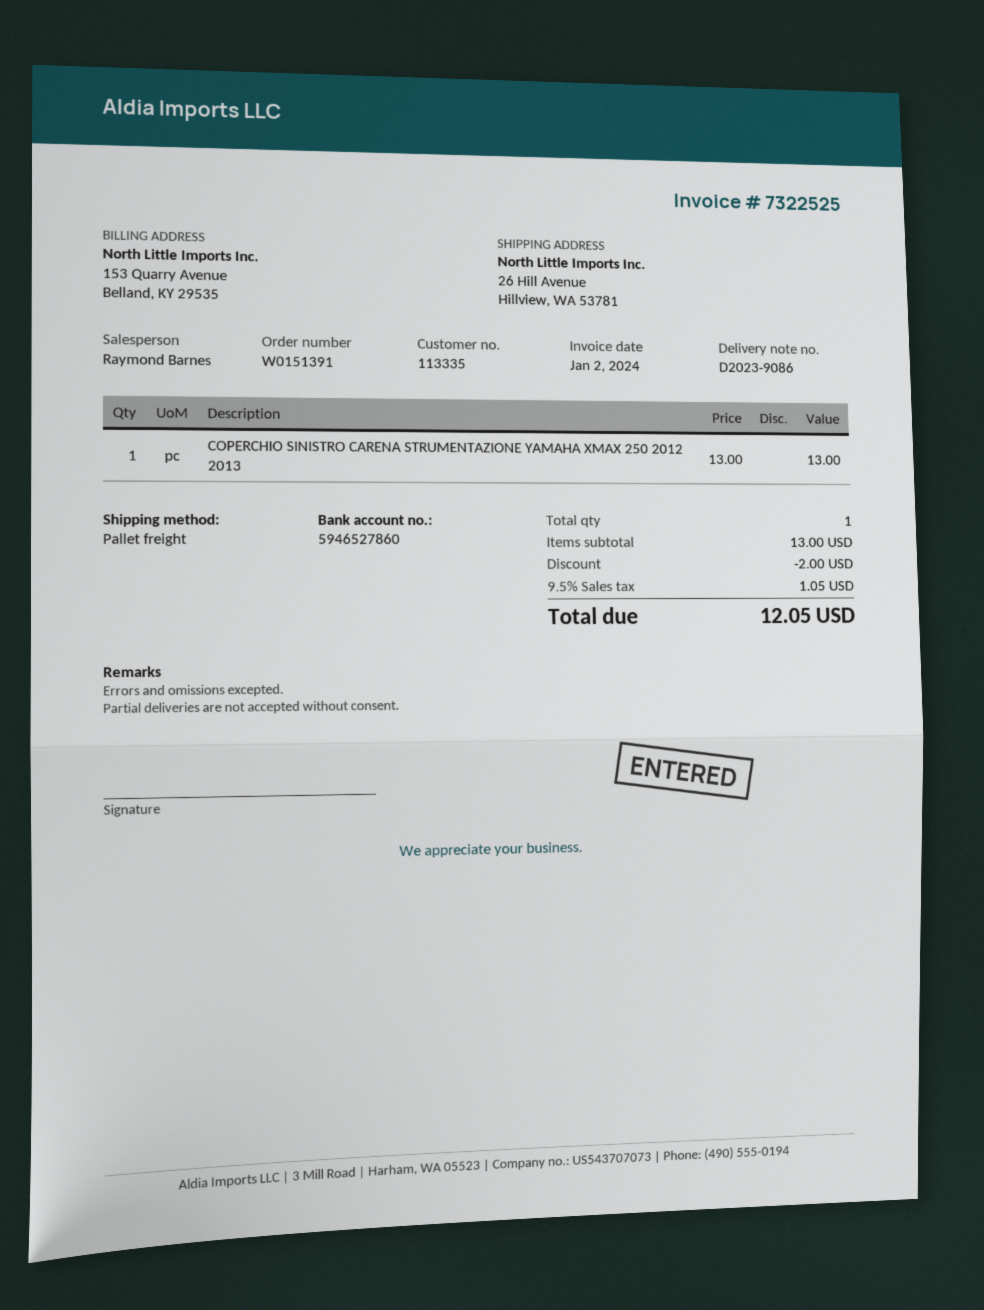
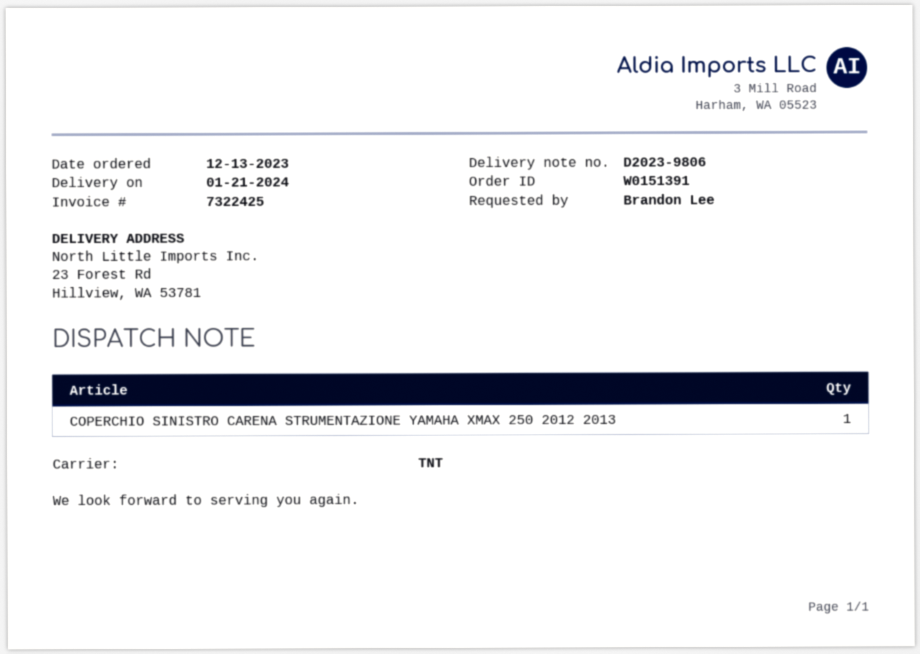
delivery note number: D2023-9086 -> D2023-9806
invoice number: 7322525 -> 7322425
shipping method: pallet freight -> TNT
ship to: 26 Hill Avenue, Hillview, WA 53781 -> 23 Forest Rd, Hillview, WA 53781

